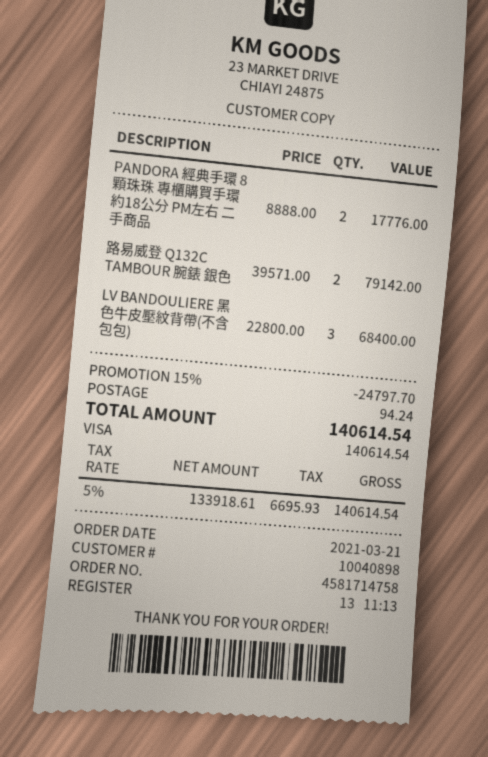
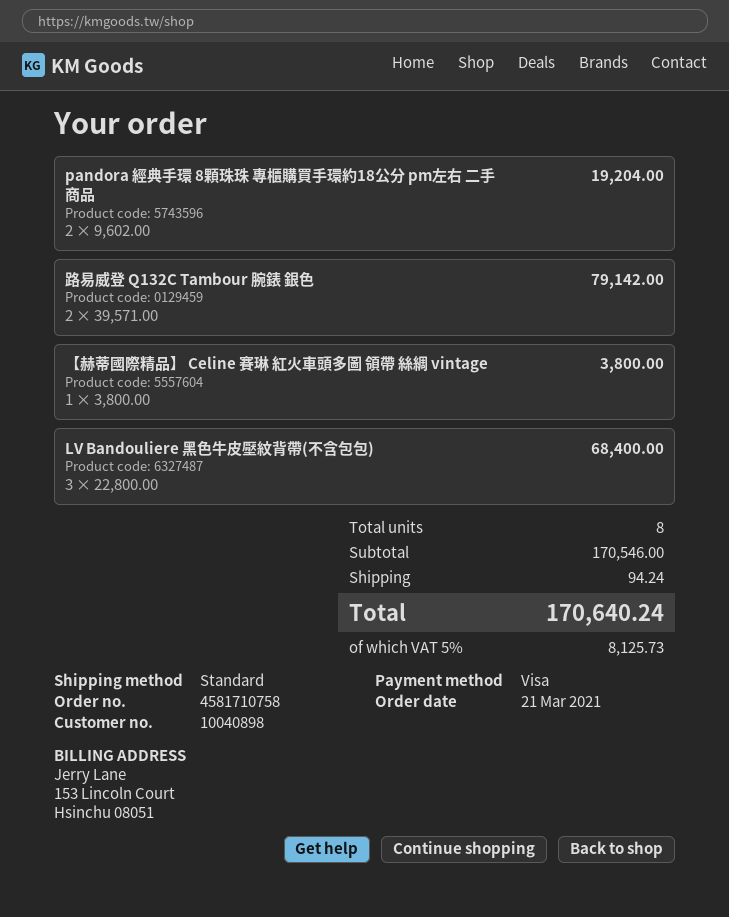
order number: 4581714758 -> 4581710758
PANDORA 經典手環 8顆珠珠 專櫃購買手環約18公分 PM左右 二手商品: 2 x 8888.00 = 17776.00 -> 2 x 9602.00 = 19204.00
【赫蒂國際精品】 Celine 賽琳 紅火車頭多圖 領帶 絲綢 vintage: none -> 1 x 3800.00 = 3800.00
discount: 15% = 24797.70 -> none
tax: 5% = 6695.93 -> 5% = 8125.73
total: 140614.54 -> 170640.24

